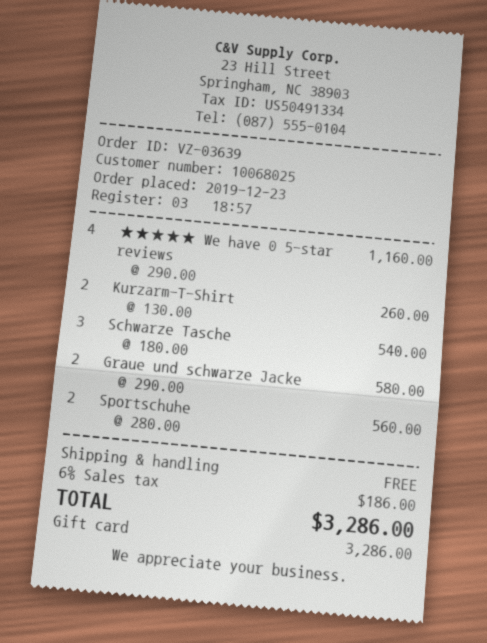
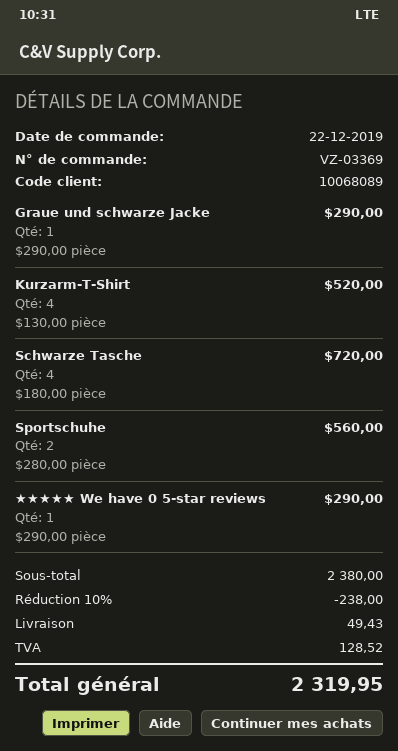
order number: VZ-03639 -> VZ-03369
order date: 2019-12-23 -> 2019-12-22
customer number: 10068025 -> 10068089
★★★★★ We have 0 5-star reviews: 4 x 290.00 = 1160.00 -> 1 x 290.00 = 290.00
Kurzarm-T-Shirt: 2 x 130.00 = 260.00 -> 4 x 130.00 = 520.00
Schwarze Tasche: 3 x 180.00 = 540.00 -> 4 x 180.00 = 720.00
Graue und schwarze Jacke: 2 x 290.00 = 580.00 -> 1 x 290.00 = 290.00
discount: none -> 10% = 238.00
shipping: 0.00 -> 49.43
tax: 186.00 -> 128.52
total: 3286.00 -> 2319.95

